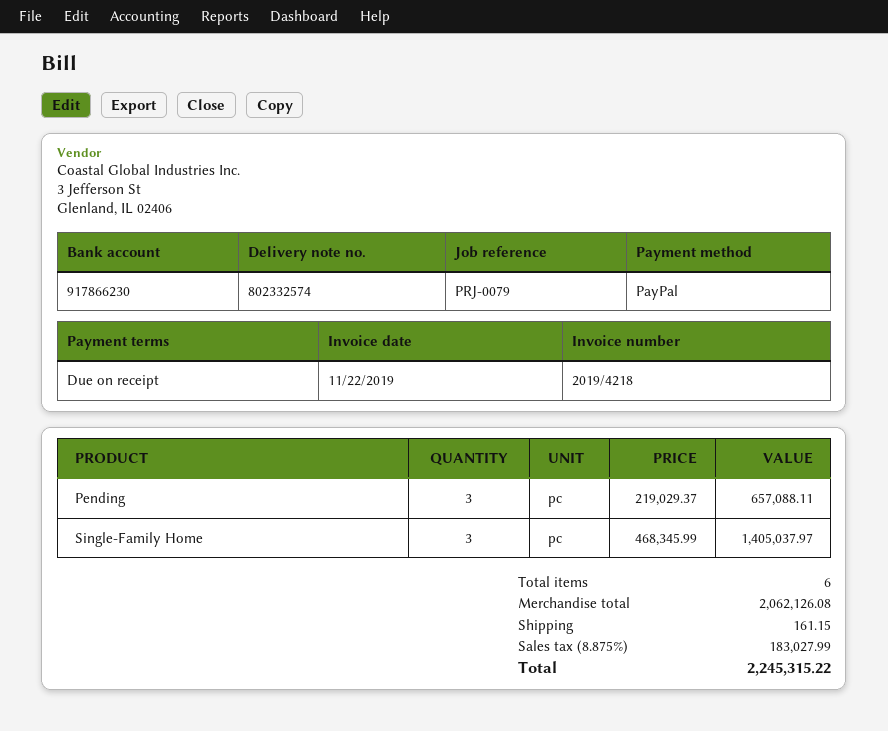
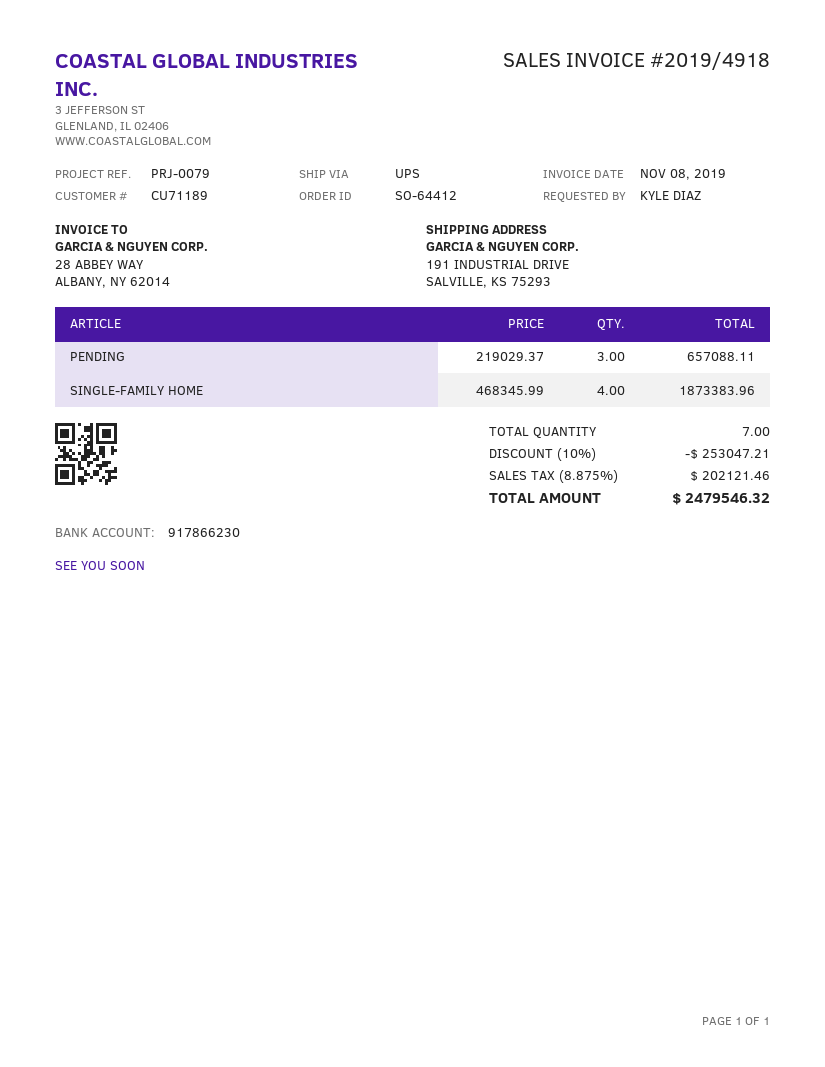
invoice number: 2019/4218 -> 2019/4918
invoice date: 2019-11-22 -> 2019-11-08
Single-Family Home: 3 x 468345.99 = 1405037.97 -> 4 x 468345.99 = 1873383.96
total quantity: 6 -> 7
discount: none -> 10% = 253047.21
shipping: 161.15 -> none
tax: 8.875% = 183027.99 -> 8.875% = 202121.46
total: 2245315.22 -> 2479546.32

